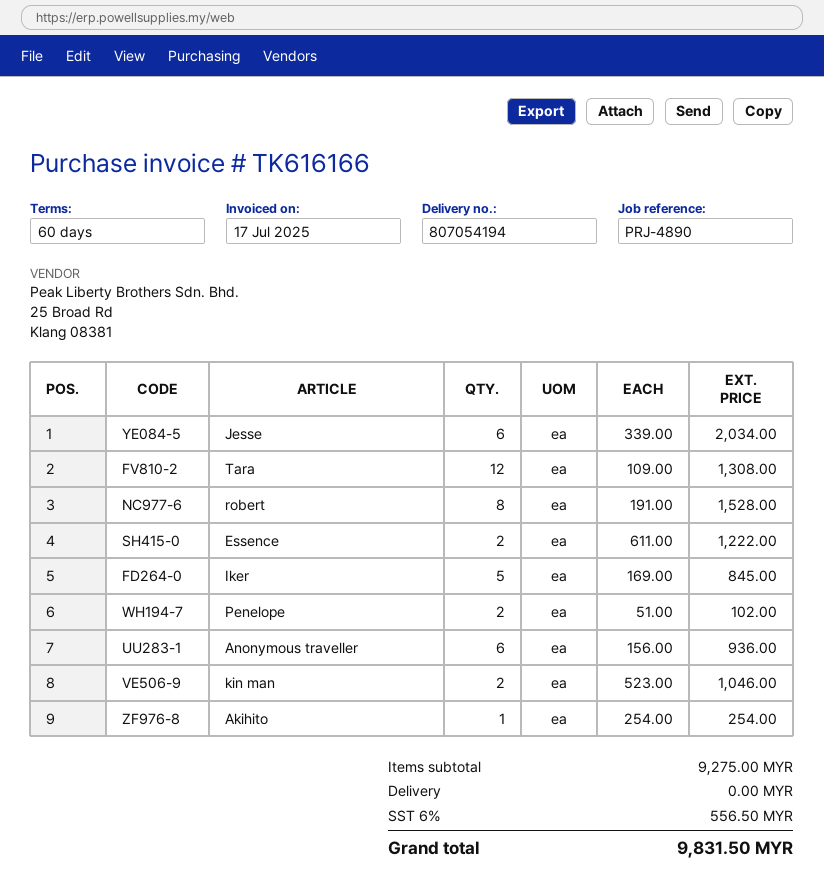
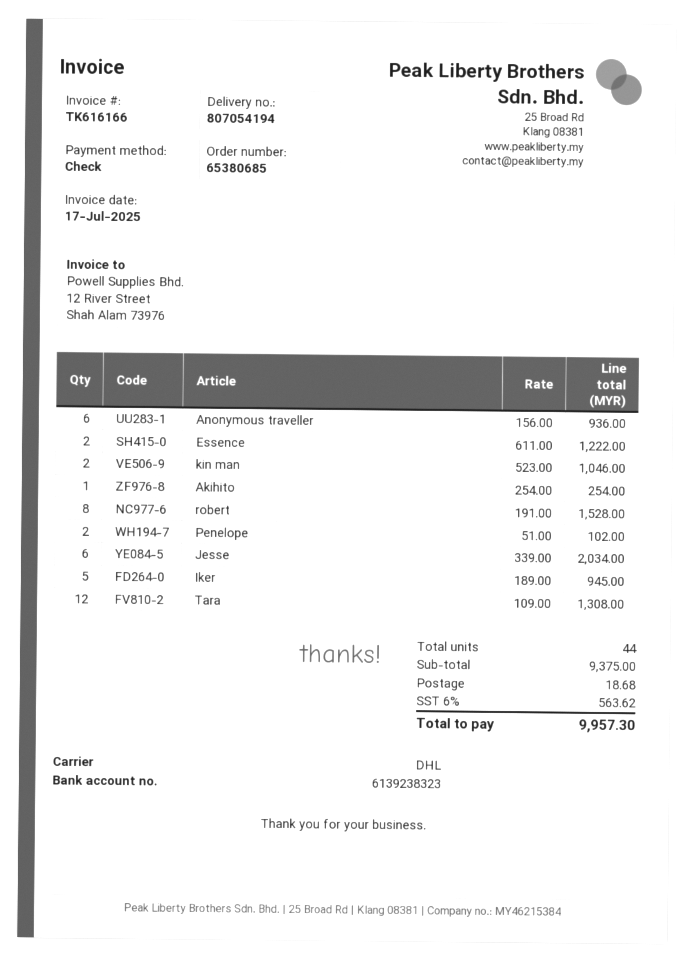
Iker: 5 x 169.00 = 845.00 -> 5 x 189.00 = 945.00
subtotal: 9275.00 -> 9375.00
shipping: 0.00 -> 18.68
tax: 6% = 556.50 -> 6% = 563.62
total: 9831.50 -> 9957.30

